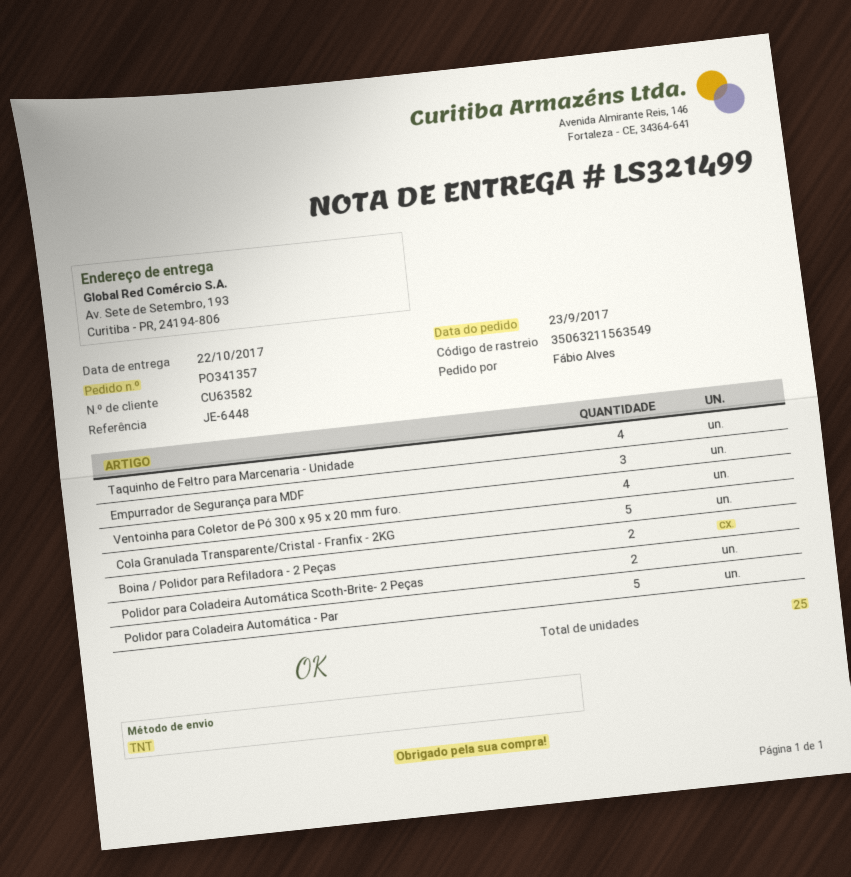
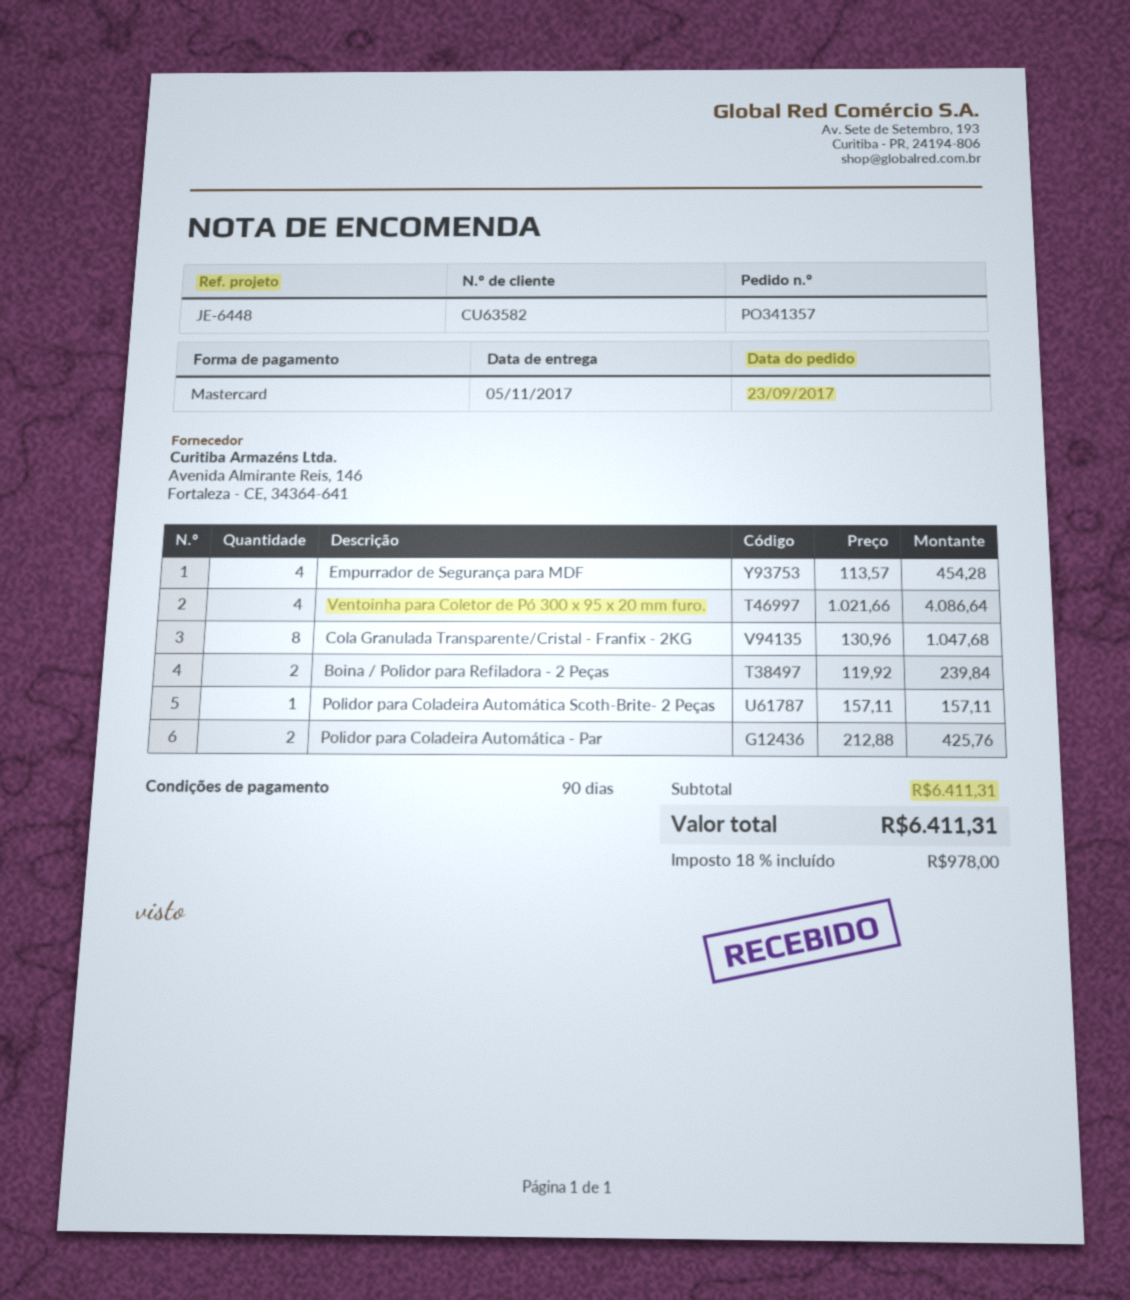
delivery date: 2017-10-22 -> 2017-11-05
Taquinho de Feltro para Marcenaria - Unidade: 4 -> none
Empurrador de Segurança para MDF: 3 -> 4
Cola Granulada Transparente/Cristal - Franfix - 2KG: 5 -> 8
Polidor para Coladeira Automática Scoth-Brite- 2 Peças: 2 -> 1
Polidor para Coladeira Automática - Par: 5 -> 2

